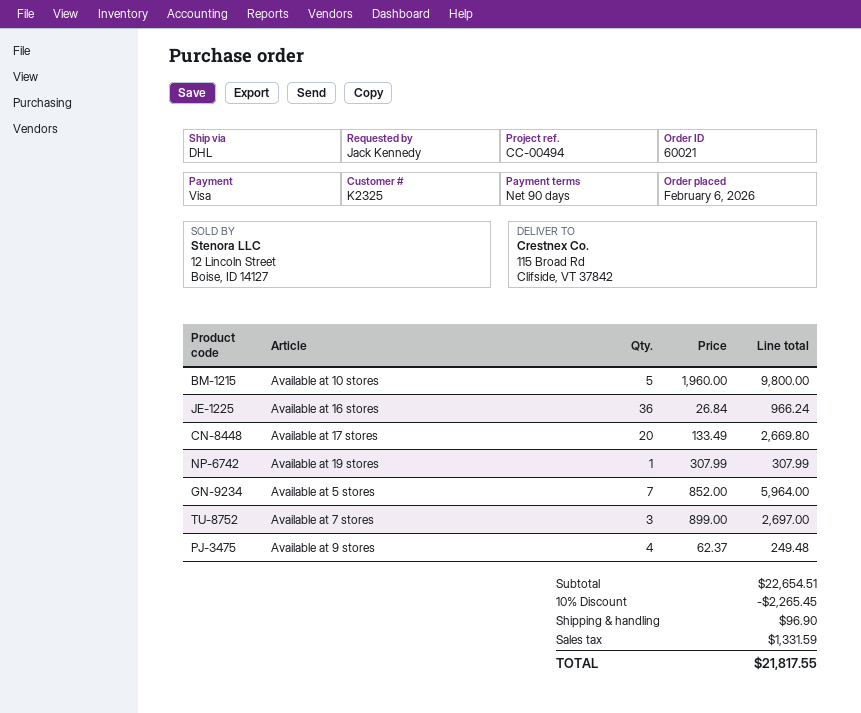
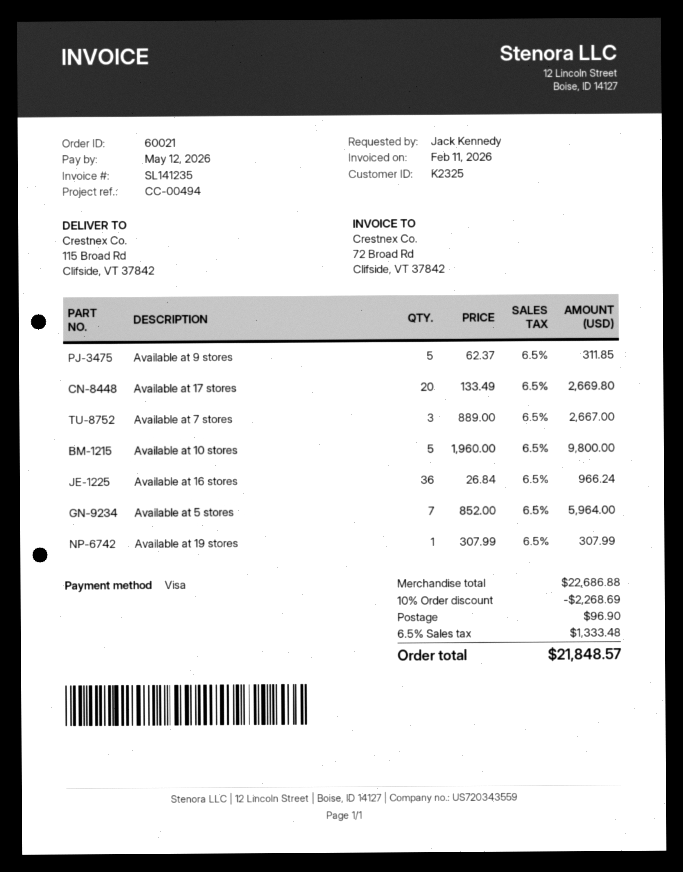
Available at 7 stores: 3 x 899.00 = 2697.00 -> 3 x 889.00 = 2667.00
Available at 9 stores: 4 x 62.37 = 249.48 -> 5 x 62.37 = 311.85
subtotal: 22654.51 -> 22686.88
discount: 10% = 2265.45 -> 10% = 2268.69
tax: 1331.59 -> 1333.48
total: 21817.55 -> 21848.57

